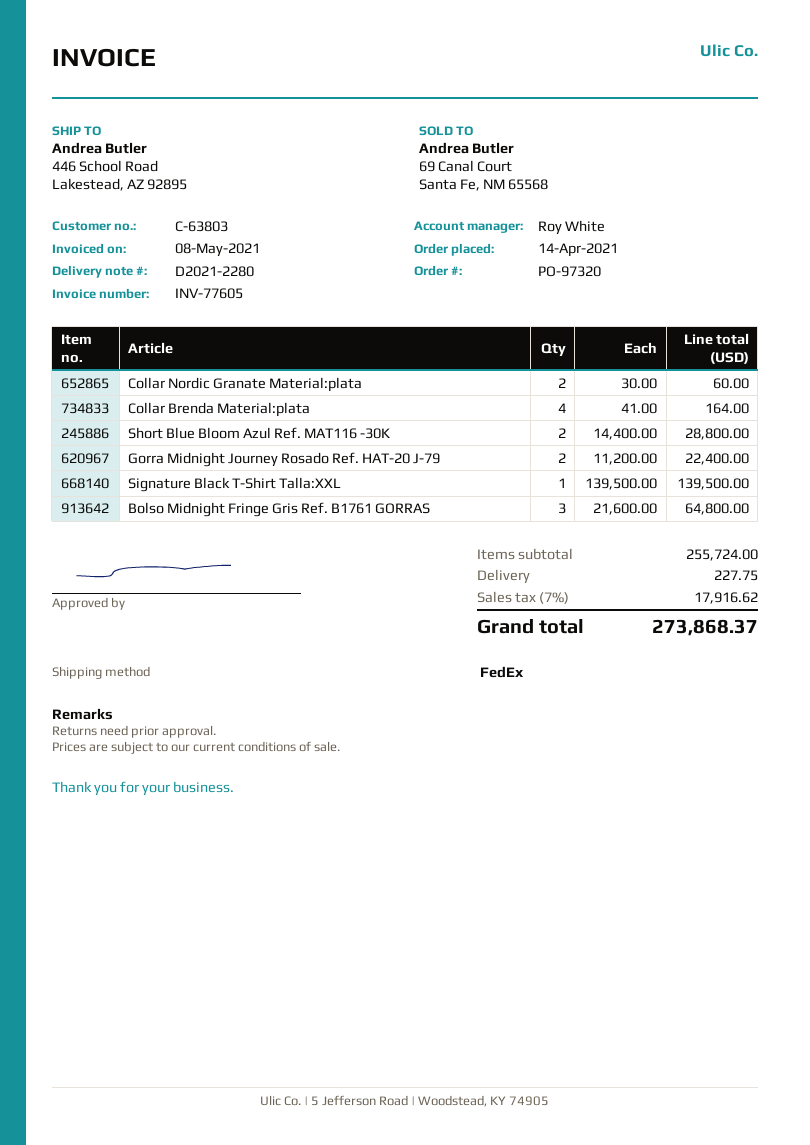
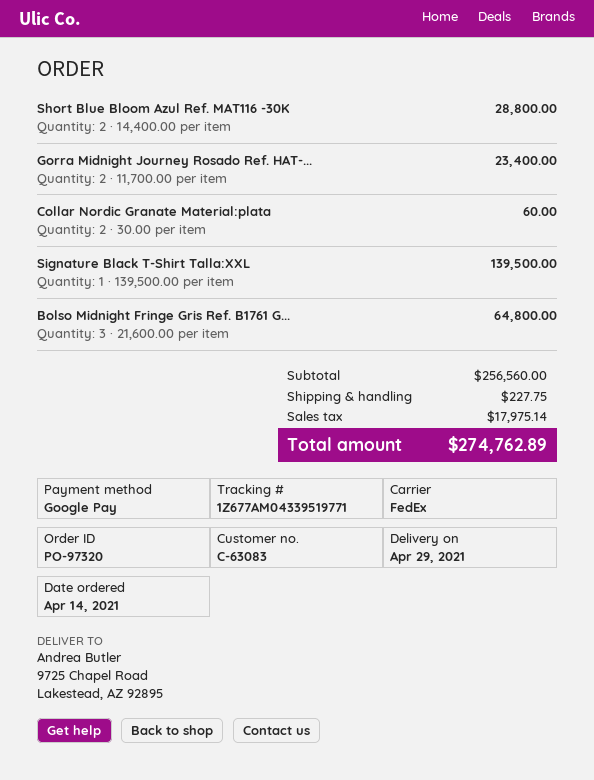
customer number: C-63803 -> C-63083
ship to: 446 School Road, Lakestead, AZ 92895 -> 9725 Chapel Road, Lakestead, AZ 92895
Collar Brenda Material:plata: 4 x 41.00 = 164.00 -> none
Gorra Midnight Journey Rosado Ref. HAT-20 J-79: 2 x 11200.00 = 22400.00 -> 2 x 11700.00 = 23400.00
subtotal: 255724.00 -> 256560.00
tax: 17916.62 -> 17975.14
total: 273868.37 -> 274762.89

